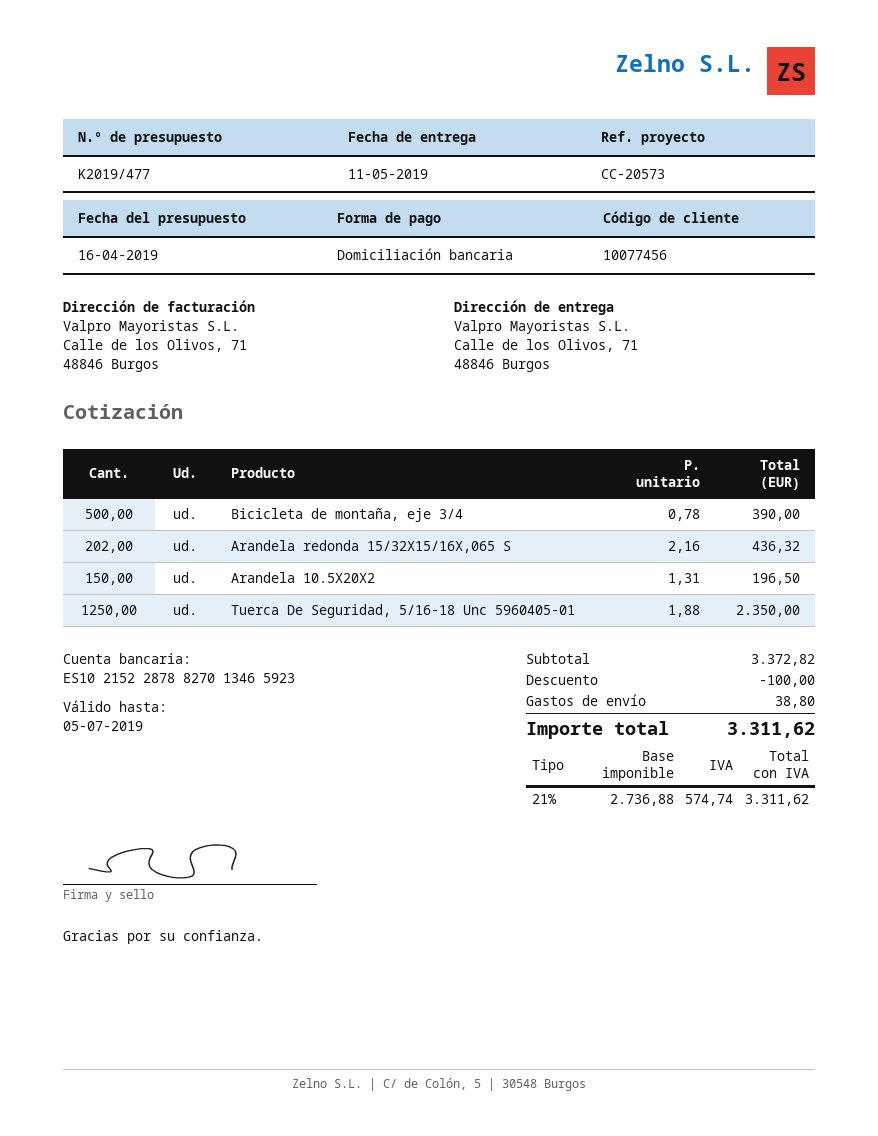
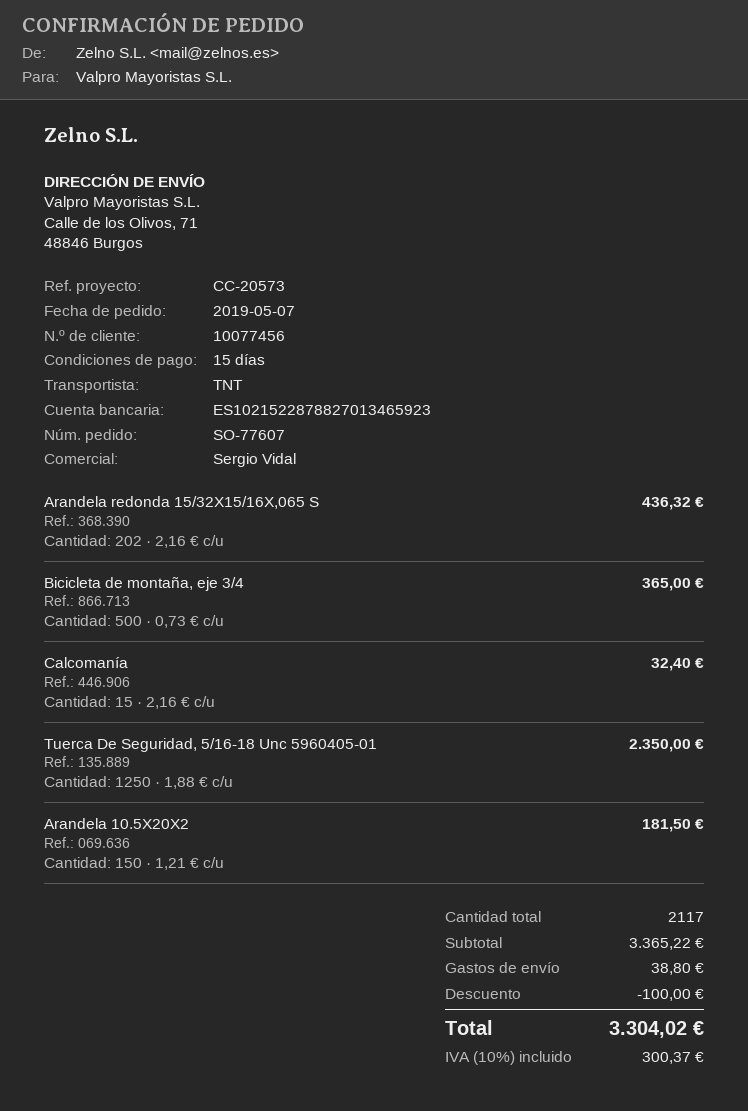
Bicicleta de montaña, eje 3/4: 500 x 0.78 = 390.00 -> 500 x 0.73 = 365.00
Arandela 10.5X20X2: 150 x 1.31 = 196.50 -> 150 x 1.21 = 181.50
Calcomanía: none -> 15 x 2.16 = 32.40
subtotal: 3372.82 -> 3365.22
tax: 21% = 574.74 -> 10% = 300.37
total: 3311.62 -> 3304.02

